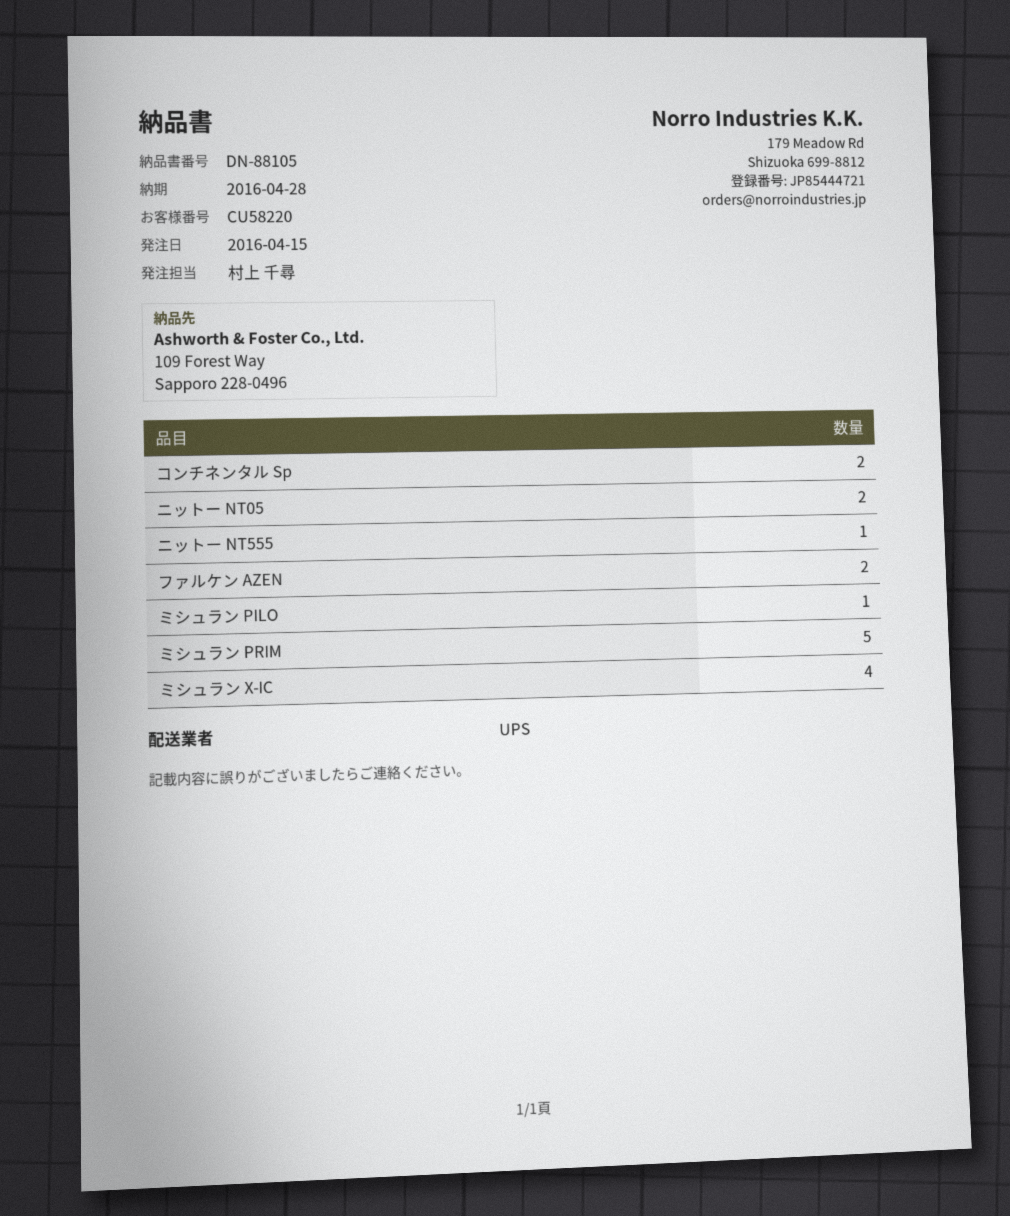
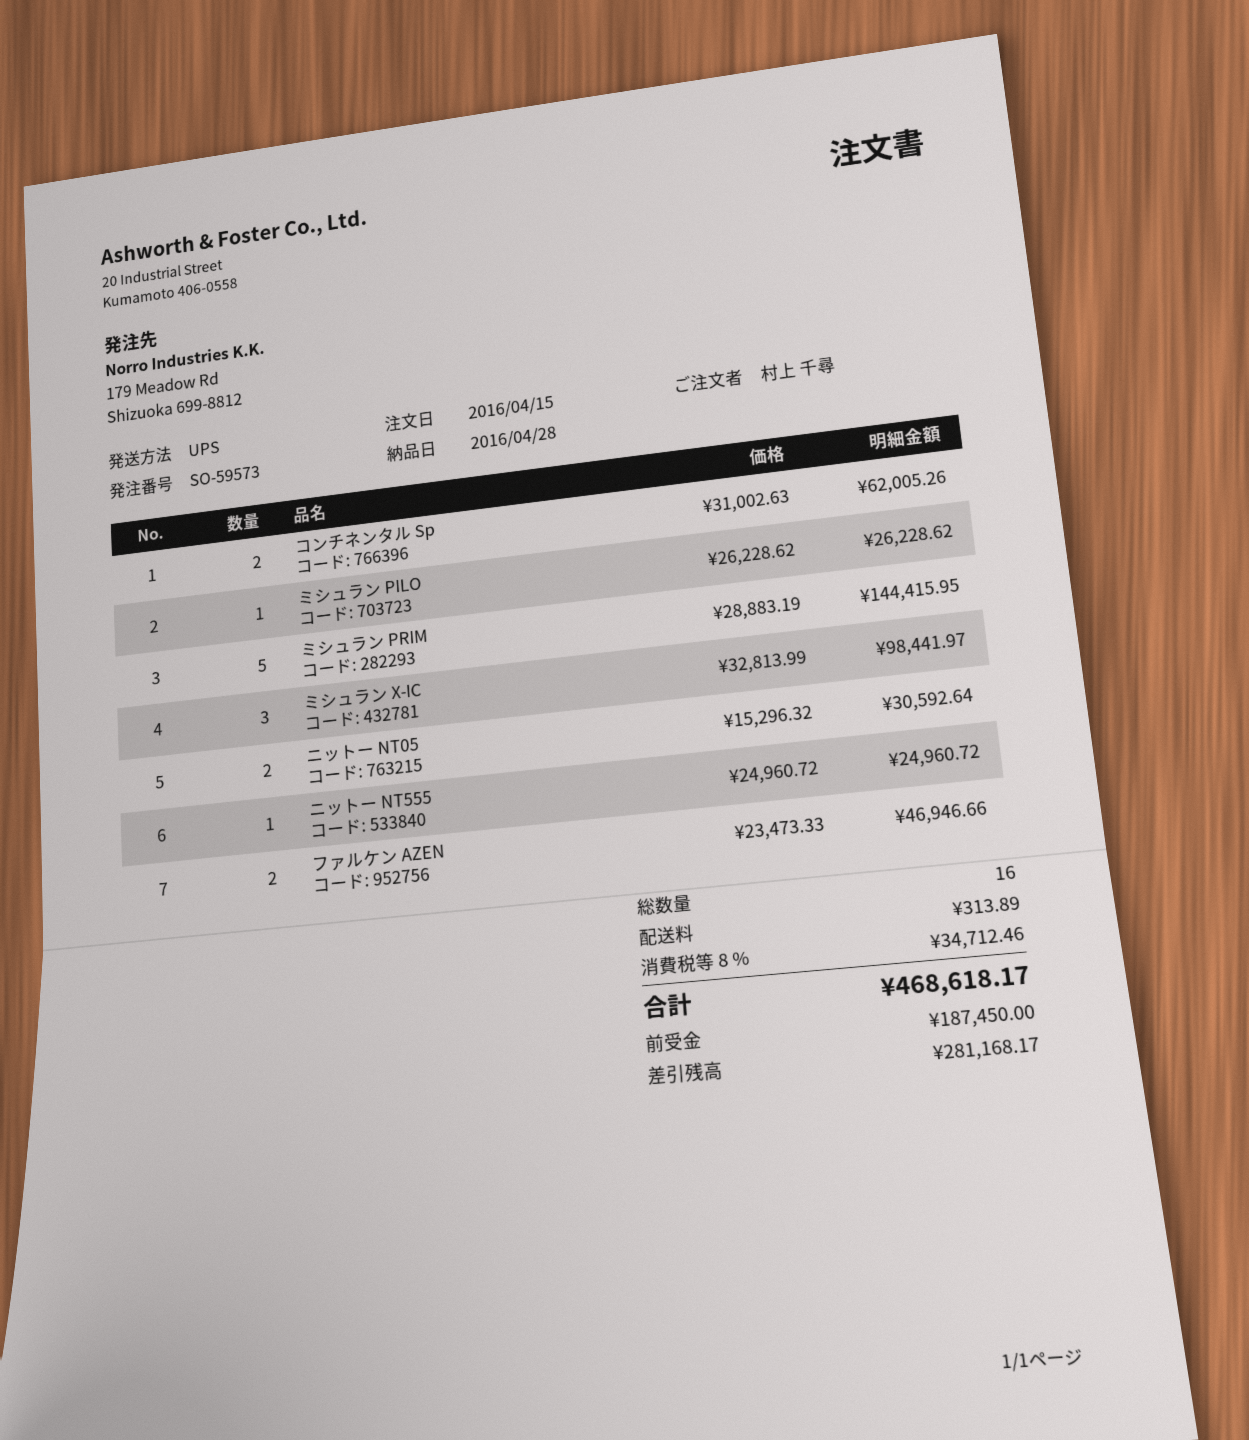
ミシュラン X-IC: 4 -> 3

